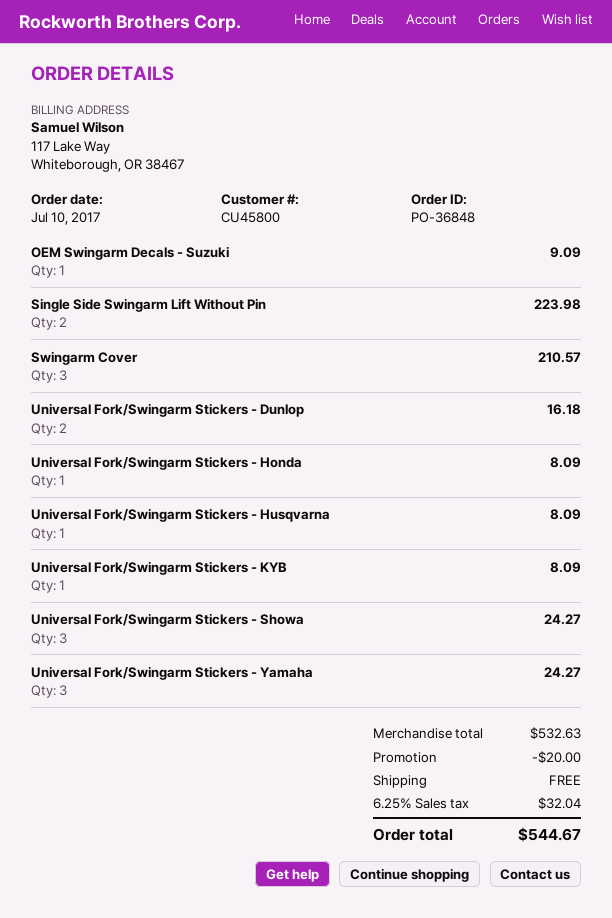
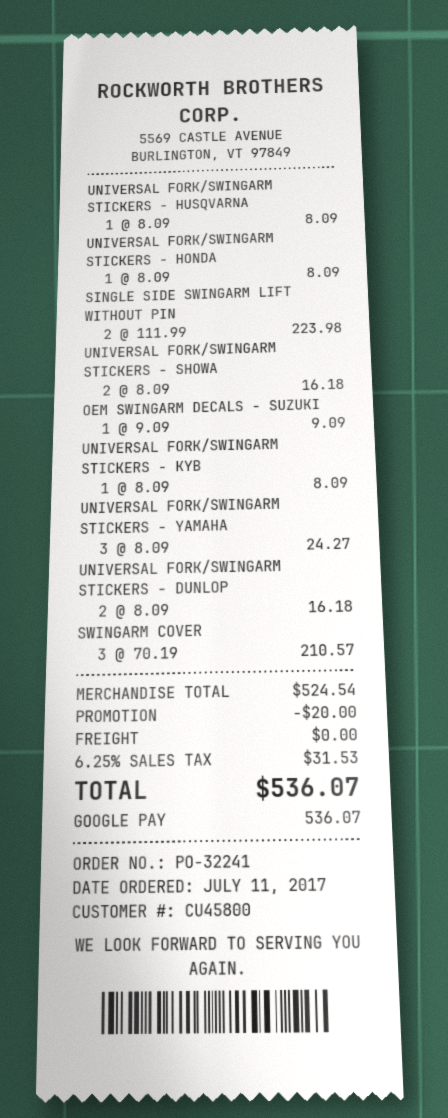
order number: PO-36848 -> PO-32241
order date: 2017-07-10 -> 2017-07-11
Universal Fork/Swingarm Stickers - Showa: 3 for 24.27 -> 2 for 16.18
subtotal: 532.63 -> 524.54
tax: 6.25% = 32.04 -> 6.25% = 31.53
total: 544.67 -> 536.07

